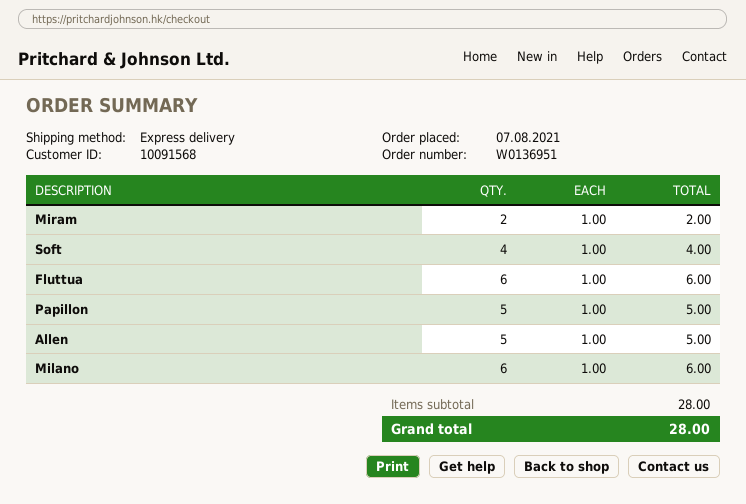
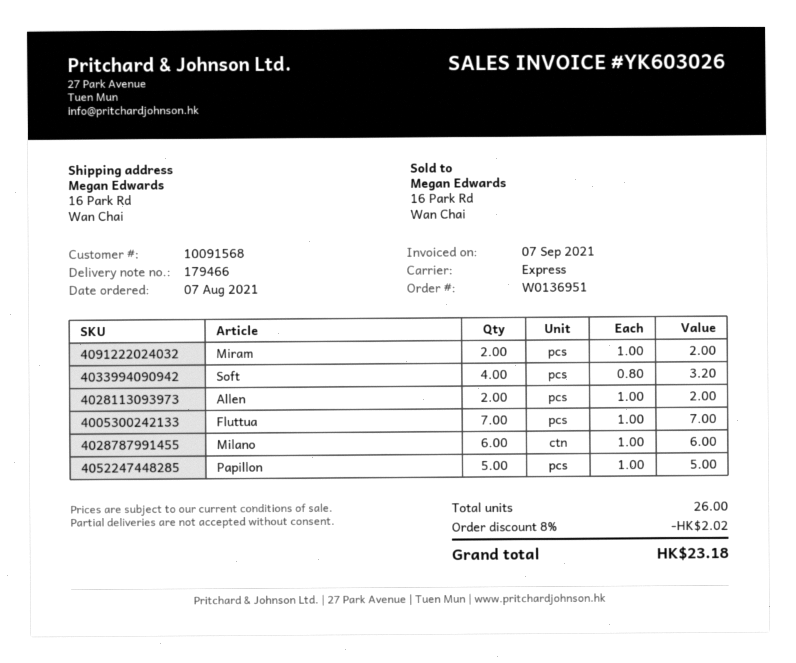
Soft: 4 x 1.00 = 4.00 -> 4 x 0.80 = 3.20
Fluttua: 6 x 1.00 = 6.00 -> 7 x 1.00 = 7.00
Allen: 5 x 1.00 = 5.00 -> 2 x 1.00 = 2.00
discount: none -> 8% = 2.02
total: 28.00 -> 23.18

